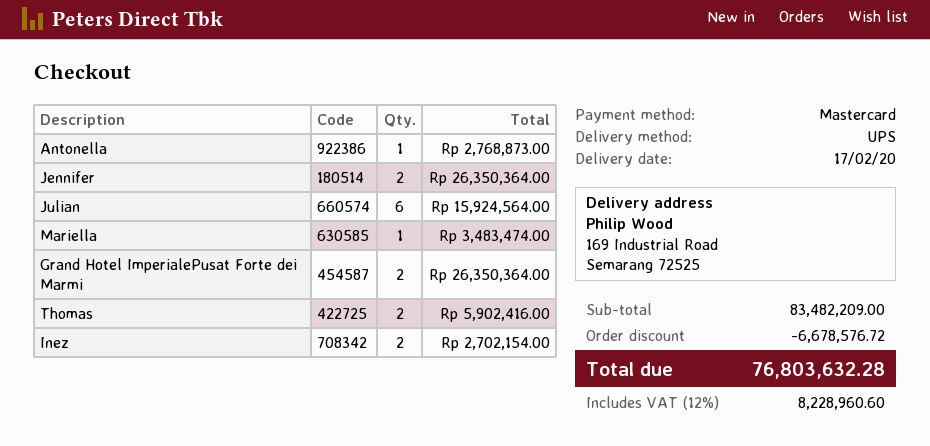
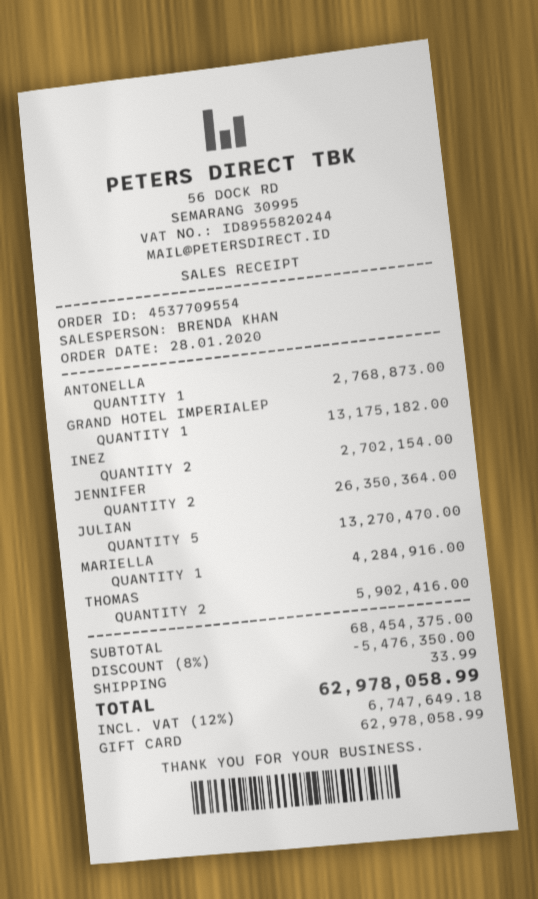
payment method: Mastercard -> gift card
Julian: 6 for 15924564.00 -> 5 for 13270470.00
Mariella: 1 for 3483474.00 -> 1 for 4284916.00
Grand Hotel ImperialePusat Forte dei Marmi: 2 for 26350364.00 -> 1 for 13175182.00
subtotal: 83482209.00 -> 68454375.00
discount: 6678576.72 -> 5476350.00
shipping: none -> 33.99
tax: 12% = 8228960.60 -> 12% = 6747649.18
total: 76803632.28 -> 62978058.99

